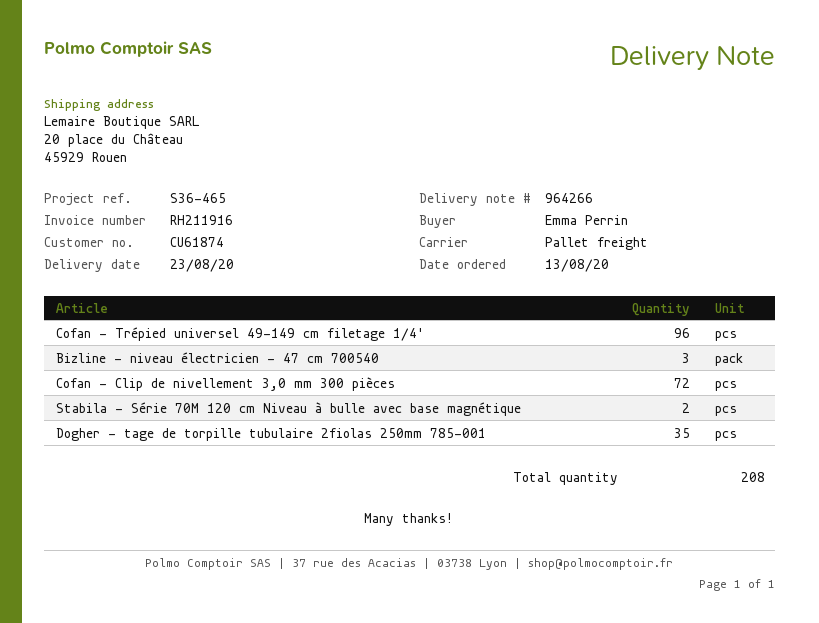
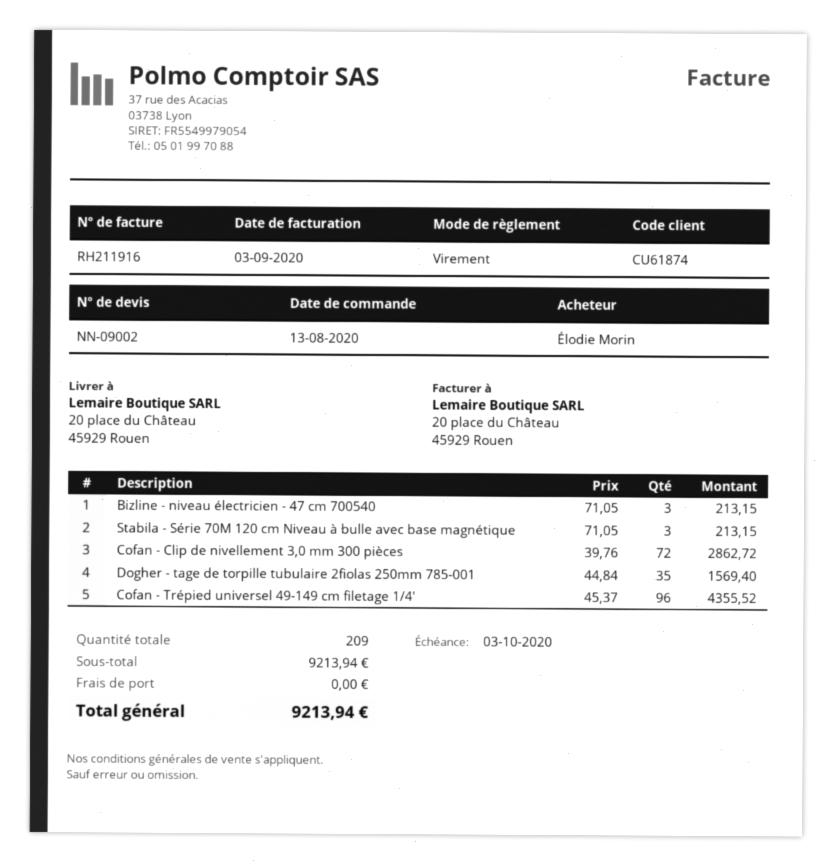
ordered by: Emma Perrin -> Élodie Morin
Stabila - Série 70M 120 cm Niveau à bulle avec base magnétique: 2 -> 3
total quantity: 208 -> 209

